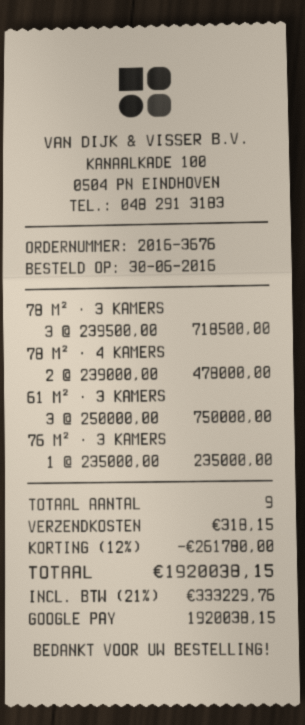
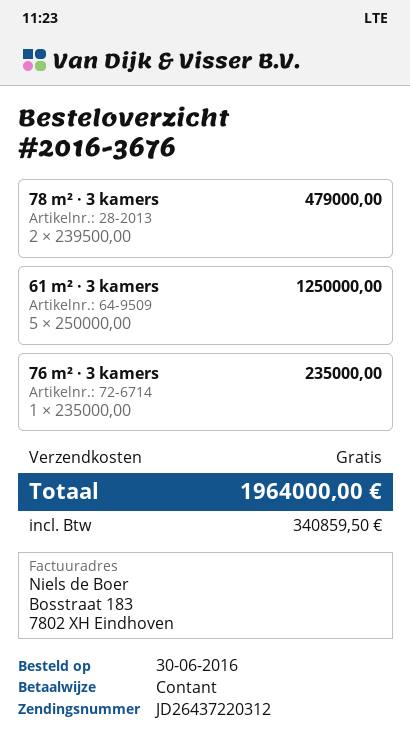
payment method: Google Pay -> cash
78 M² · 3 KAMERS: 3 x 239500.00 = 718500.00 -> 2 x 239500.00 = 479000.00
78 M² · 4 KAMERS: 2 x 239000.00 = 478000.00 -> none
61 M² · 3 KAMERS: 3 x 250000.00 = 750000.00 -> 5 x 250000.00 = 1250000.00
discount: 12% = 261780.00 -> none
shipping: 318.15 -> 0.00
tax: 333229.76 -> 340859.50
total: 1920038.15 -> 1964000.00

